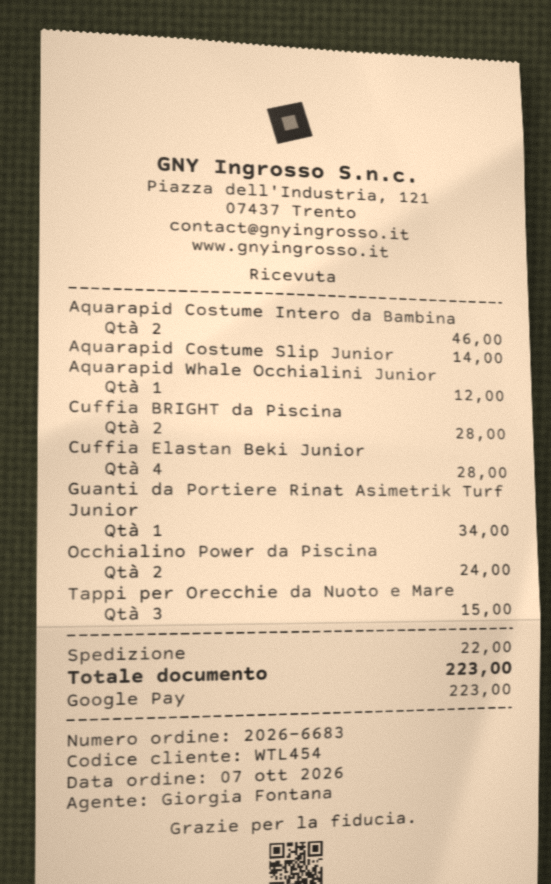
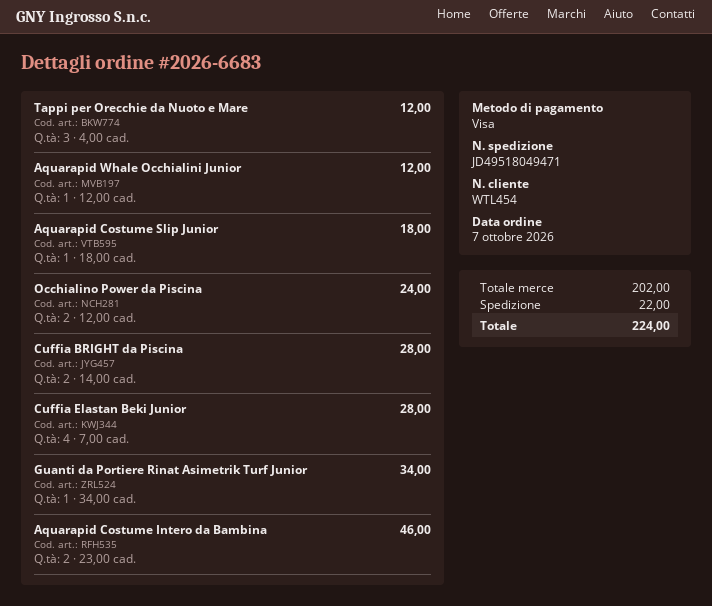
payment method: Google Pay -> Visa
Aquarapid Costume Slip Junior: 1 for 14.00 -> 1 for 18.00
Tappi per Orecchie da Nuoto e Mare: 3 for 15.00 -> 3 for 12.00
total: 223.00 -> 224.00

